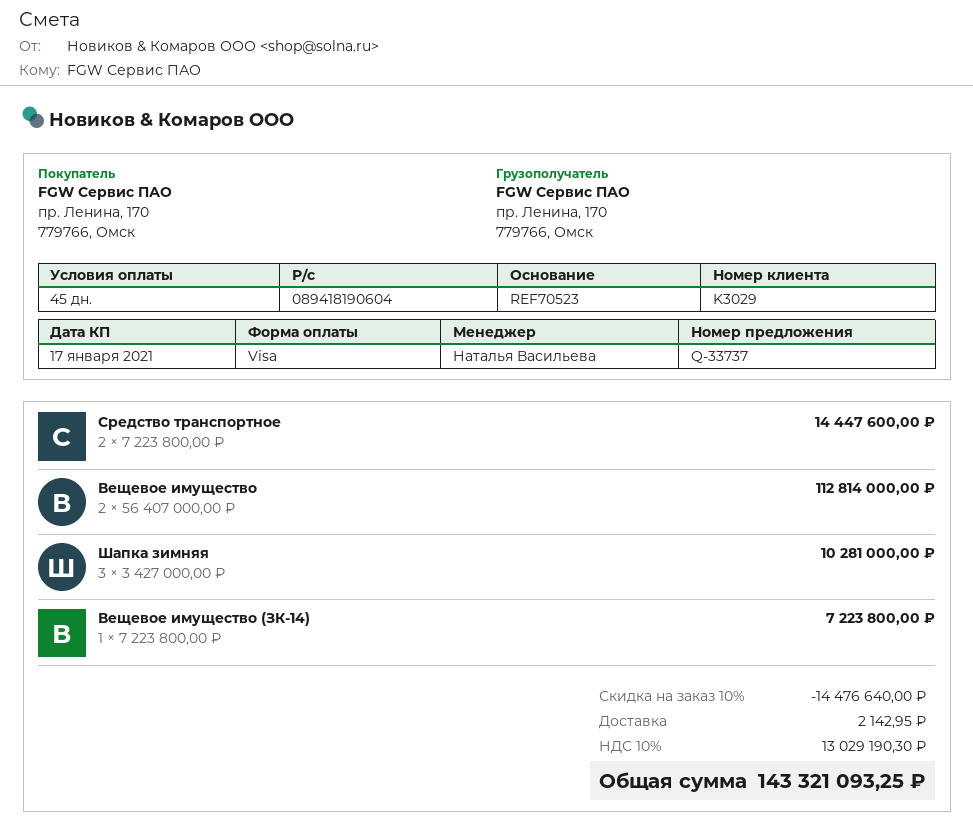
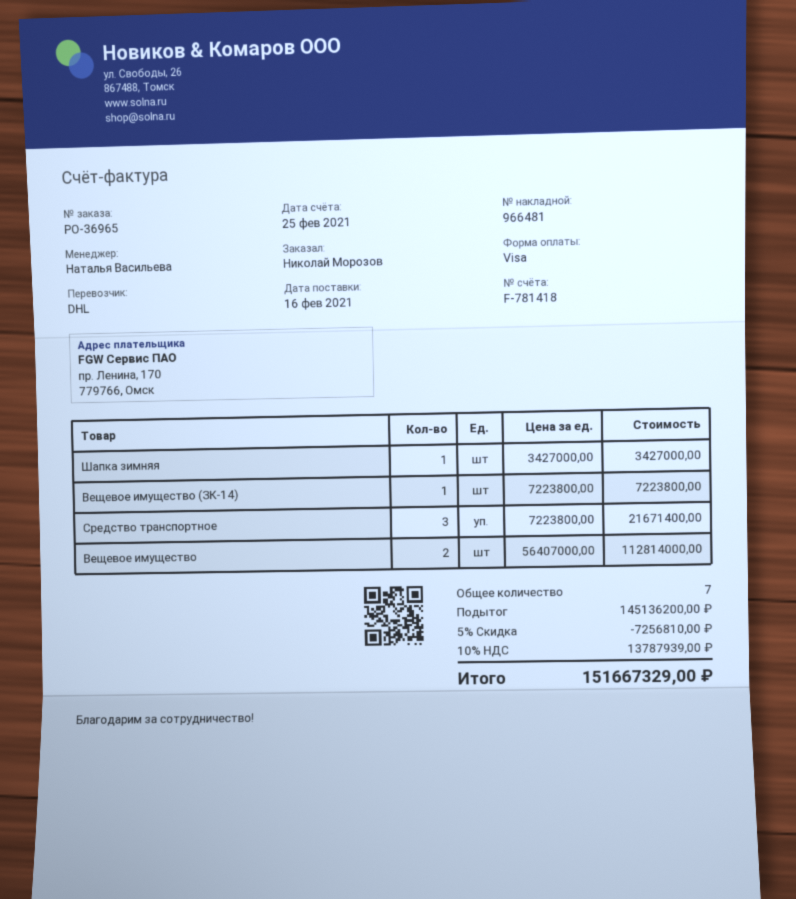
Средство транспортное: 2 x 7223800.00 = 14447600.00 -> 3 x 7223800.00 = 21671400.00
Шапка зимняя: 3 x 3427000.00 = 10281000.00 -> 1 x 3427000.00 = 3427000.00
discount: 10% = 14476640.00 -> 5% = 7256810.00
shipping: 2142.95 -> none
tax: 10% = 13029190.30 -> 10% = 13787939.00
total: 143321093.25 -> 151667329.00

